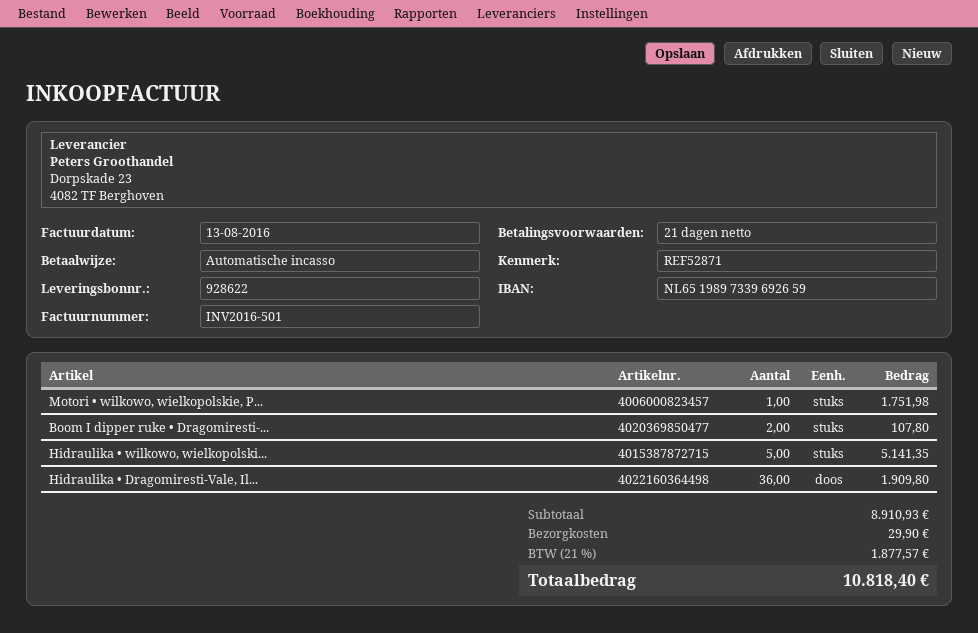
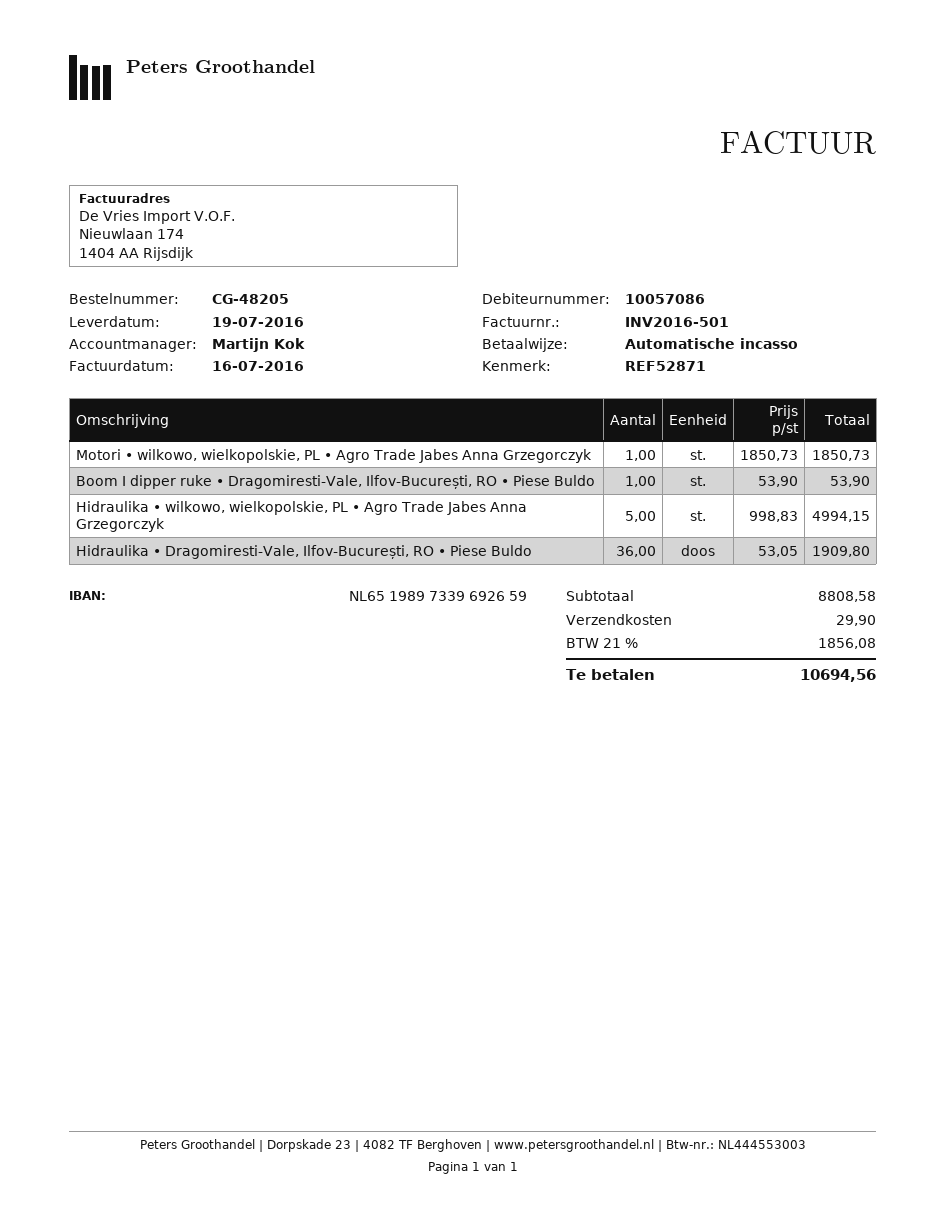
invoice date: 2016-08-13 -> 2016-07-16
Motori • wilkowo, wielkopolskie, P...: 1 for 1751.98 -> 1 for 1850.73
Boom I dipper ruke • Dragomiresti-...: 2 for 107.80 -> 1 for 53.90
Hidraulika • wilkowo, wielkopolski...: 5 for 5141.35 -> 5 for 4994.15
subtotal: 8910.93 -> 8808.58
tax: 21% = 1877.57 -> 21% = 1856.08
total: 10818.40 -> 10694.56

